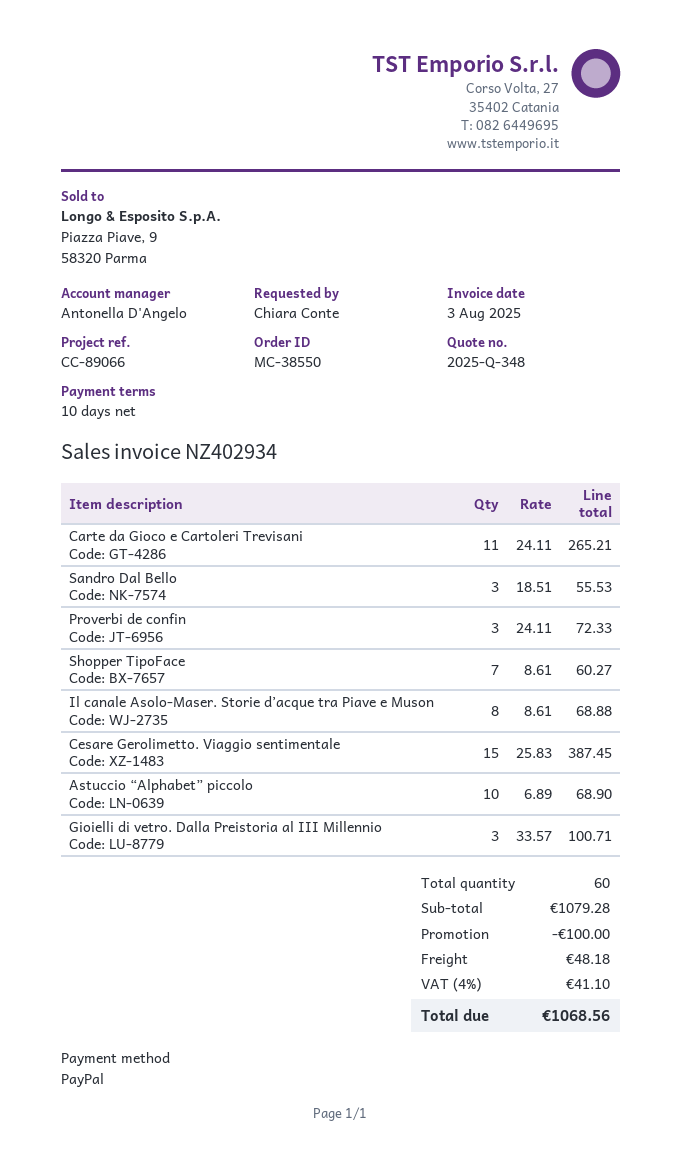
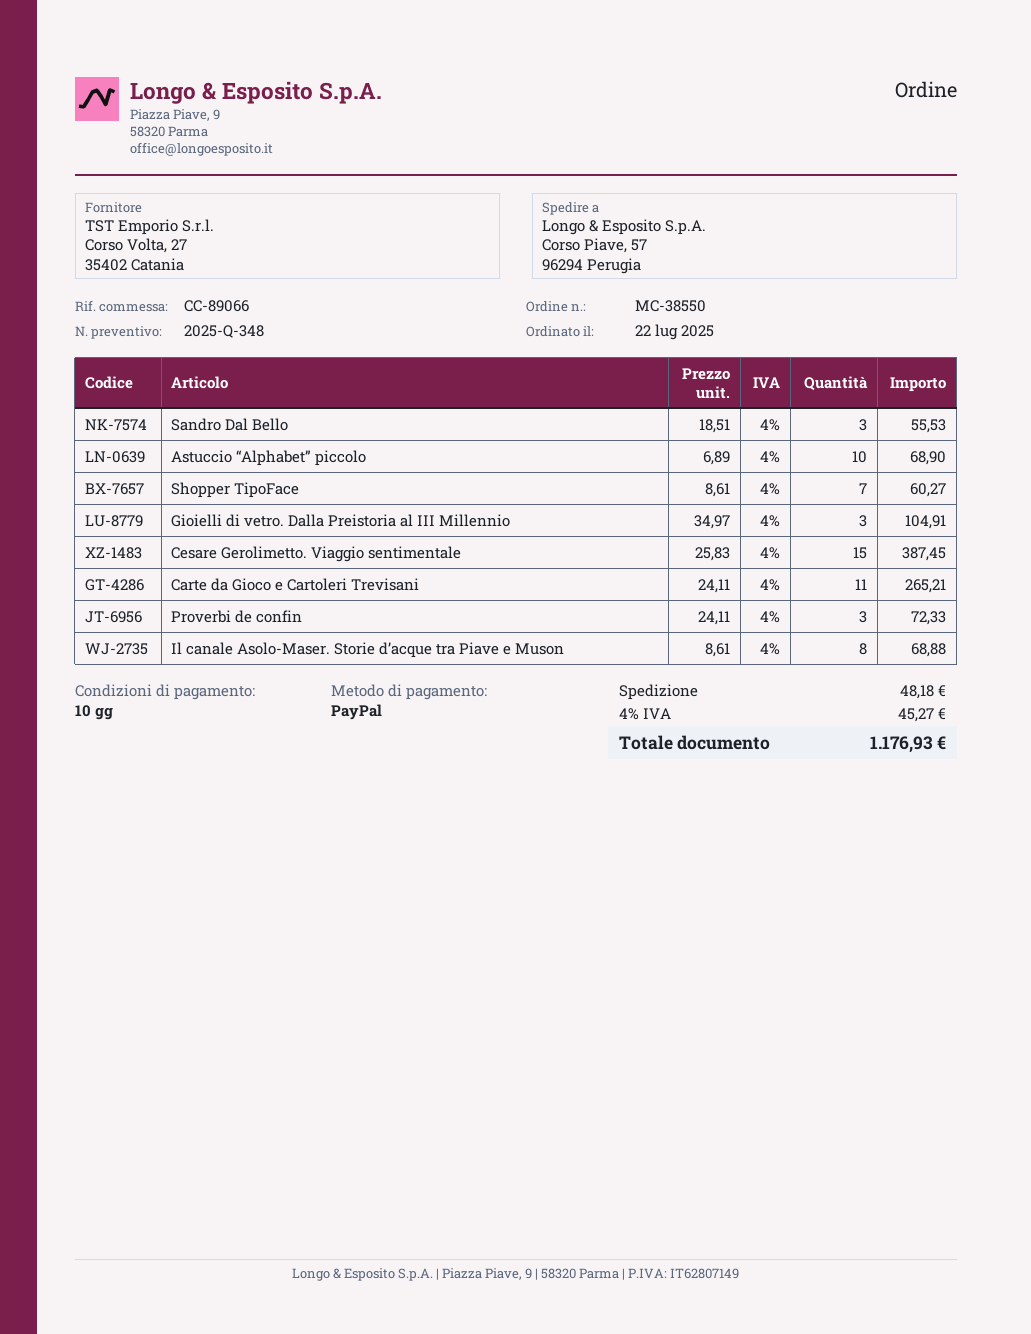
Gioielli di vetro. Dalla Preistoria al III Millennio: 3 x 33.57 = 100.71 -> 3 x 34.97 = 104.91
discount: 100.00 -> none
tax: 4% = 41.10 -> 4% = 45.27
total: 1068.56 -> 1176.93

